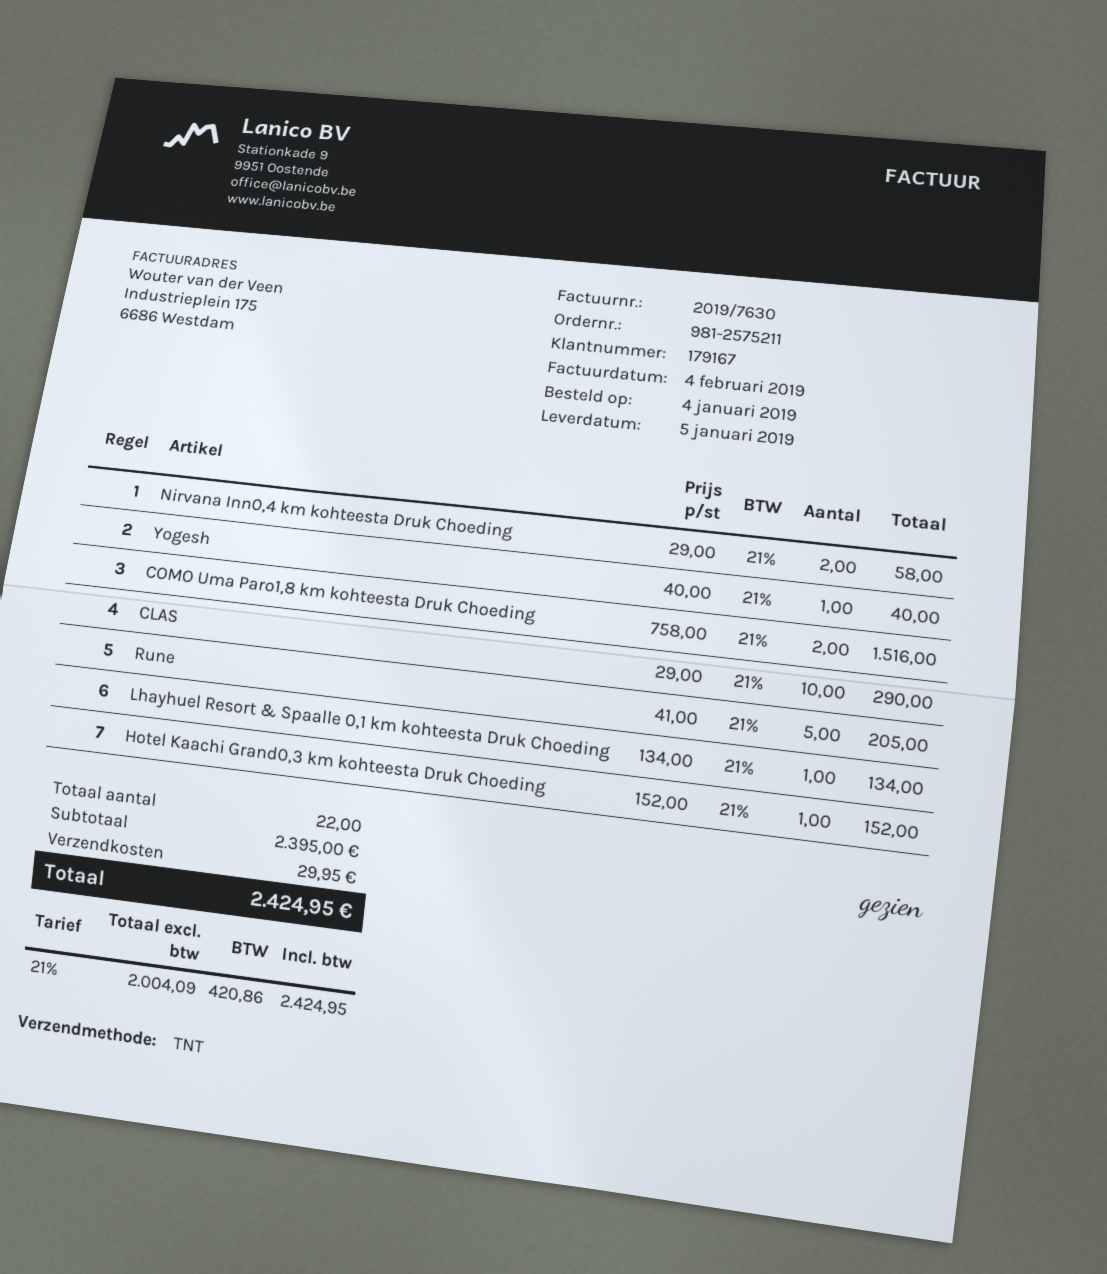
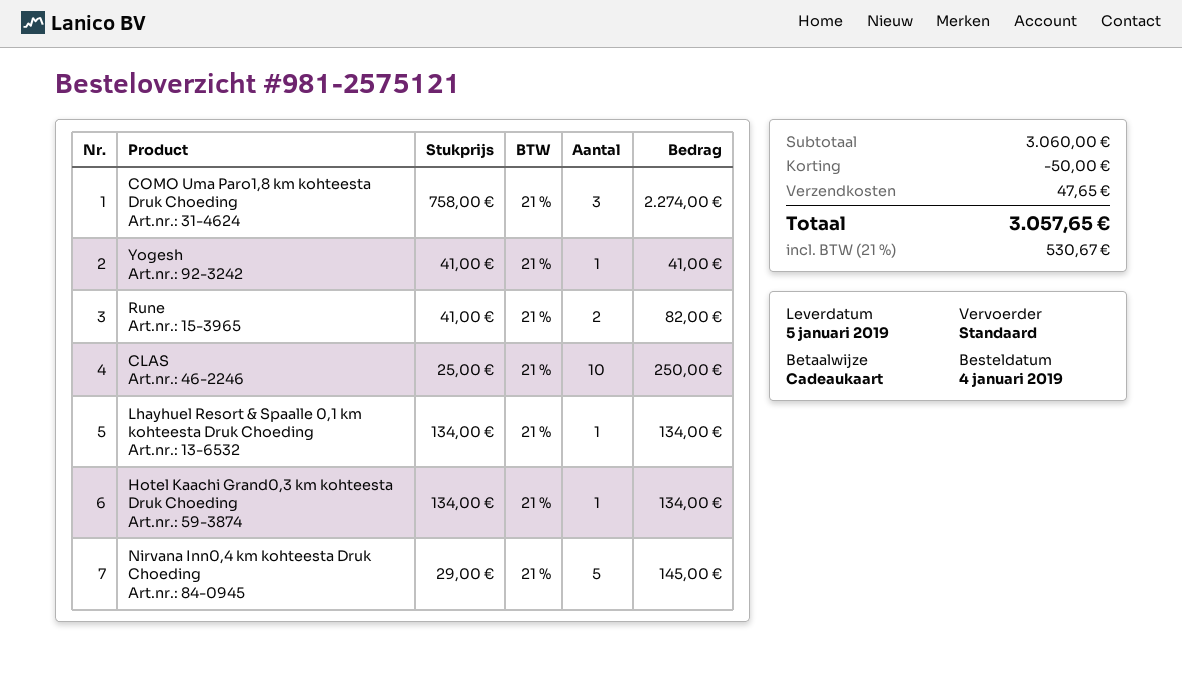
order number: 981-2575211 -> 981-2575121
shipping method: TNT -> standard
Nirvana Inn0,4 km kohteesta Druk Choeding: 2 x 29.00 = 58.00 -> 5 x 29.00 = 145.00
Yogesh: 1 x 40.00 = 40.00 -> 1 x 41.00 = 41.00
COMO Uma Paro1,8 km kohteesta Druk Choeding: 2 x 758.00 = 1516.00 -> 3 x 758.00 = 2274.00
CLAS: 10 x 29.00 = 290.00 -> 10 x 25.00 = 250.00
Rune: 5 x 41.00 = 205.00 -> 2 x 41.00 = 82.00
Hotel Kaachi Grand0,3 km kohteesta Druk Choeding: 1 x 152.00 = 152.00 -> 1 x 134.00 = 134.00
subtotal: 2395.00 -> 3060.00
discount: none -> 50.00
shipping: 29.95 -> 47.65
tax: 21% = 420.86 -> 21% = 530.67
total: 2424.95 -> 3057.65

